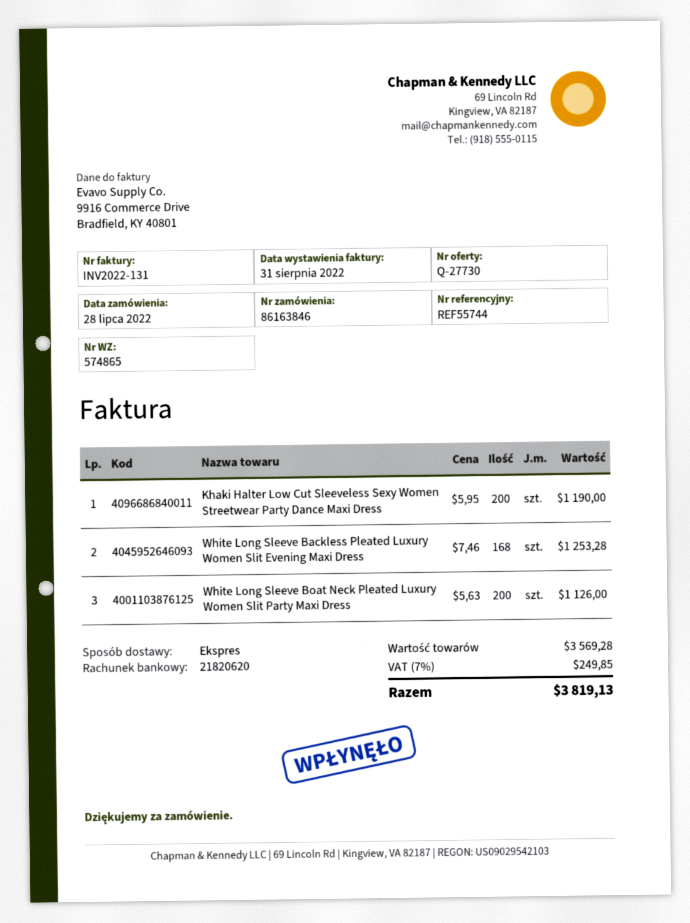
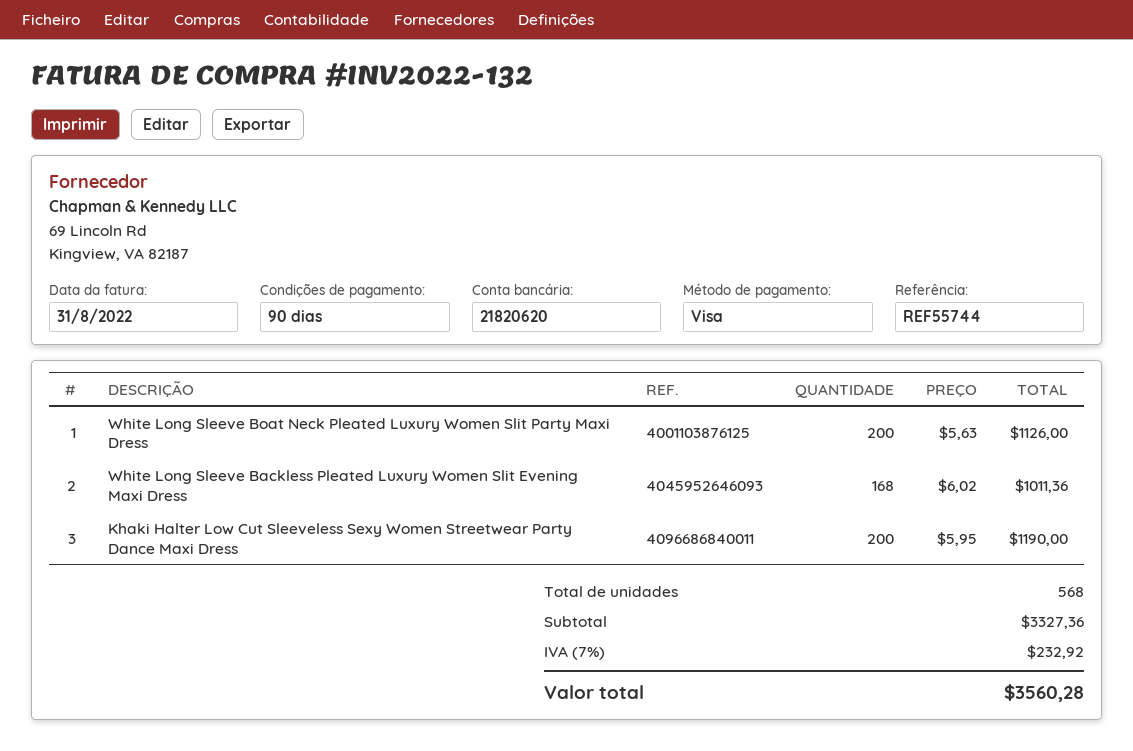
invoice number: INV2022-131 -> INV2022-132
White Long Sleeve Backless Pleated Luxury Women Slit Evening Maxi Dress: 168 x 7.46 = 1253.28 -> 168 x 6.02 = 1011.36
subtotal: 3569.28 -> 3327.36
tax: 7% = 249.85 -> 7% = 232.92
total: 3819.13 -> 3560.28

